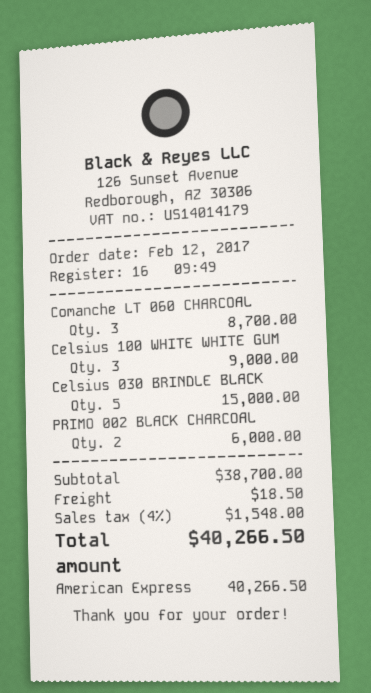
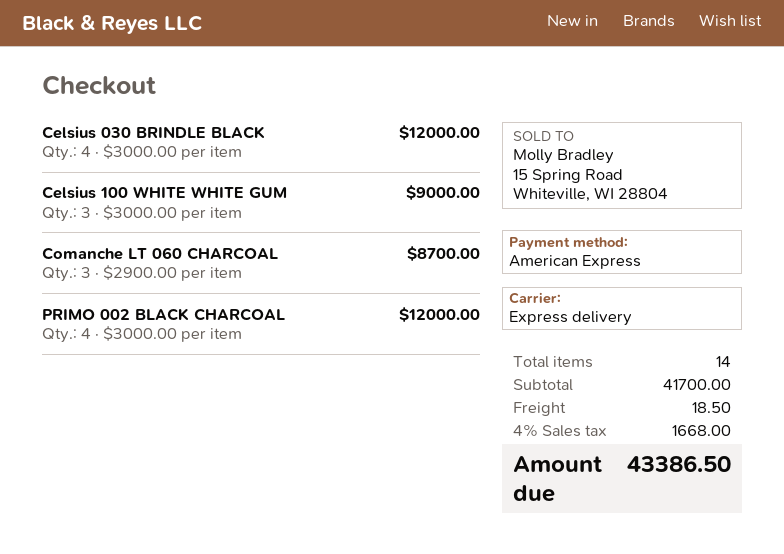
Celsius 030 BRINDLE BLACK: 5 for 15000.00 -> 4 for 12000.00
PRIMO 002 BLACK CHARCOAL: 2 for 6000.00 -> 4 for 12000.00
subtotal: 38700.00 -> 41700.00
tax: 4% = 1548.00 -> 4% = 1668.00
total: 40266.50 -> 43386.50

